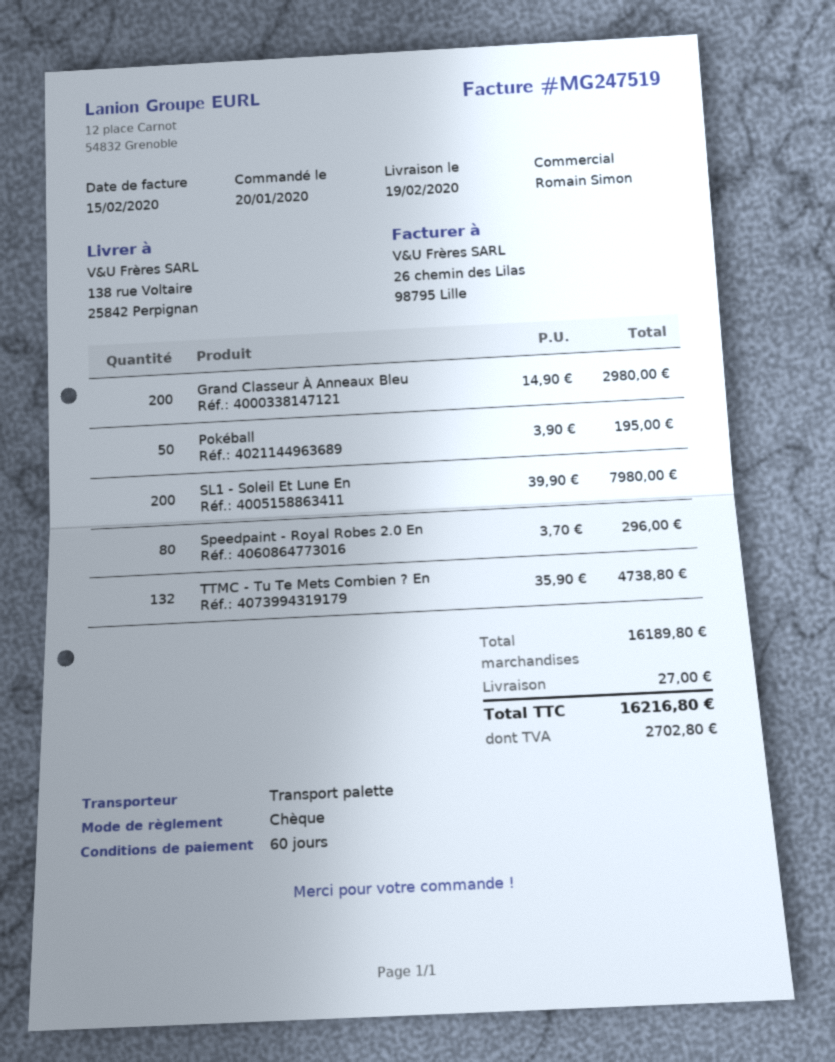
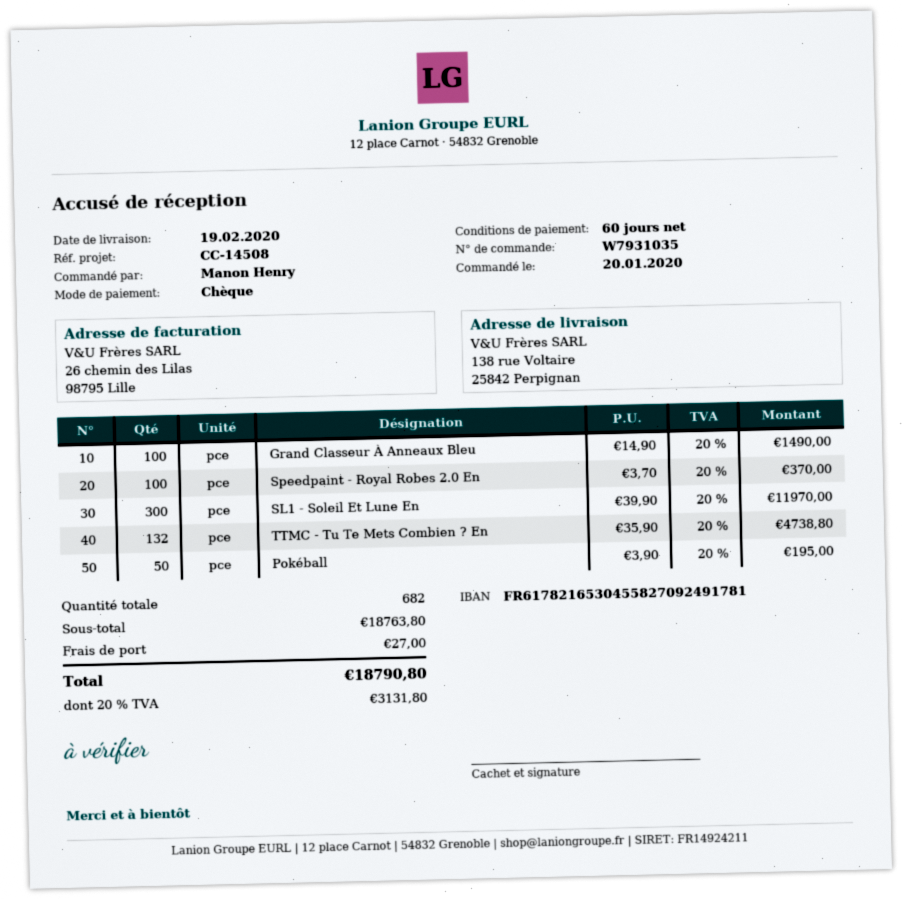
Grand Classeur À Anneaux Bleu: 200 x 14.90 = 2980.00 -> 100 x 14.90 = 1490.00
SL1 - Soleil Et Lune En: 200 x 39.90 = 7980.00 -> 300 x 39.90 = 11970.00
Speedpaint - Royal Robes 2.0 En: 80 x 3.70 = 296.00 -> 100 x 3.70 = 370.00
subtotal: 16189.80 -> 18763.80
tax: 2702.80 -> 3131.80
total: 16216.80 -> 18790.80

